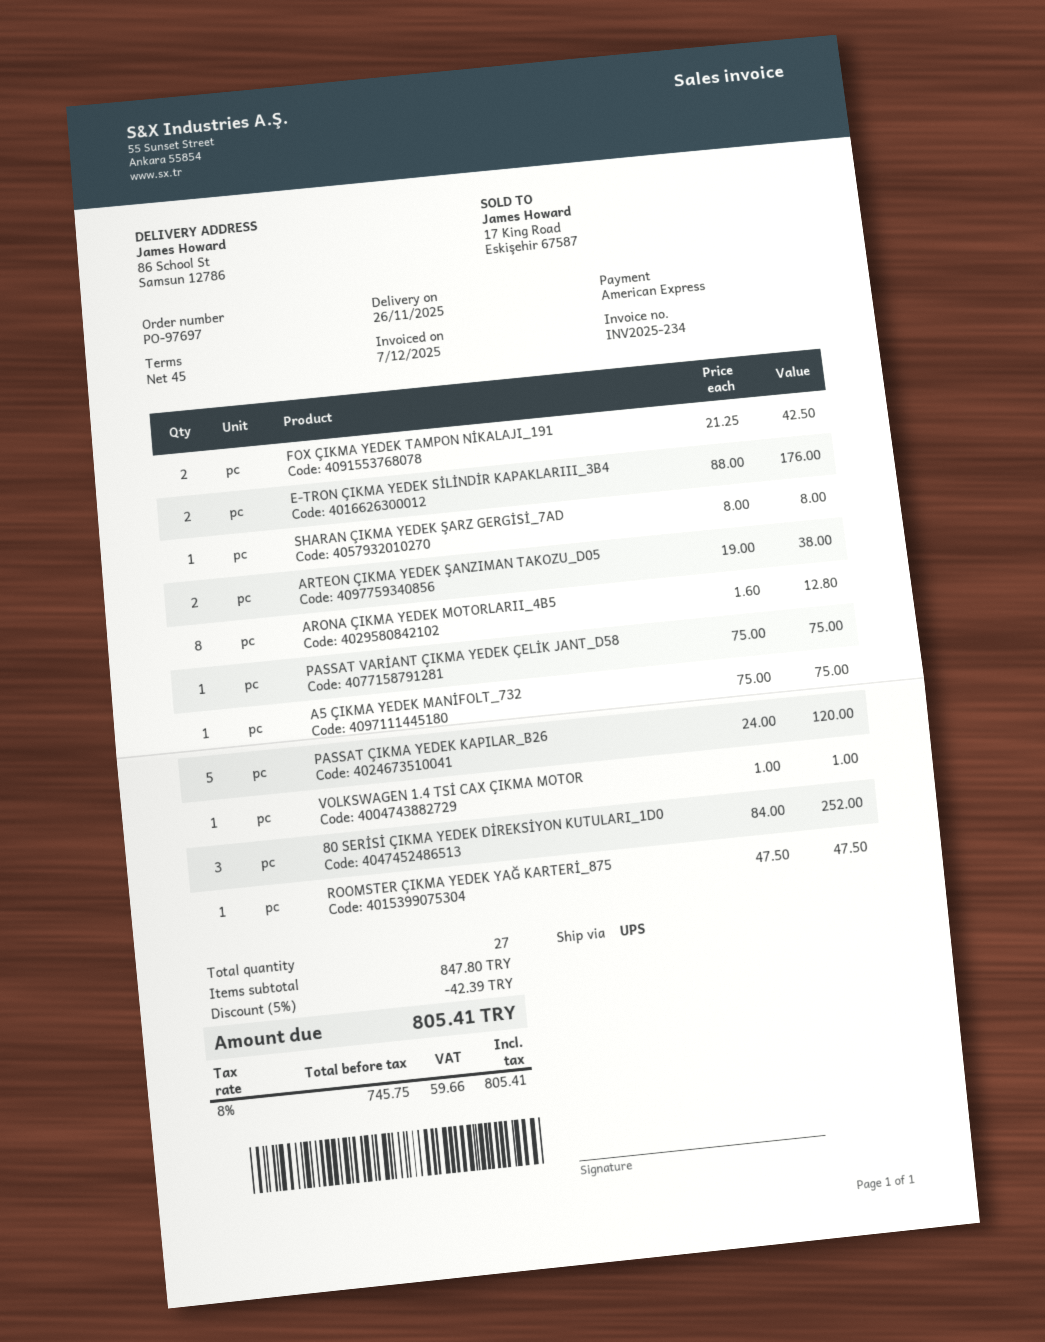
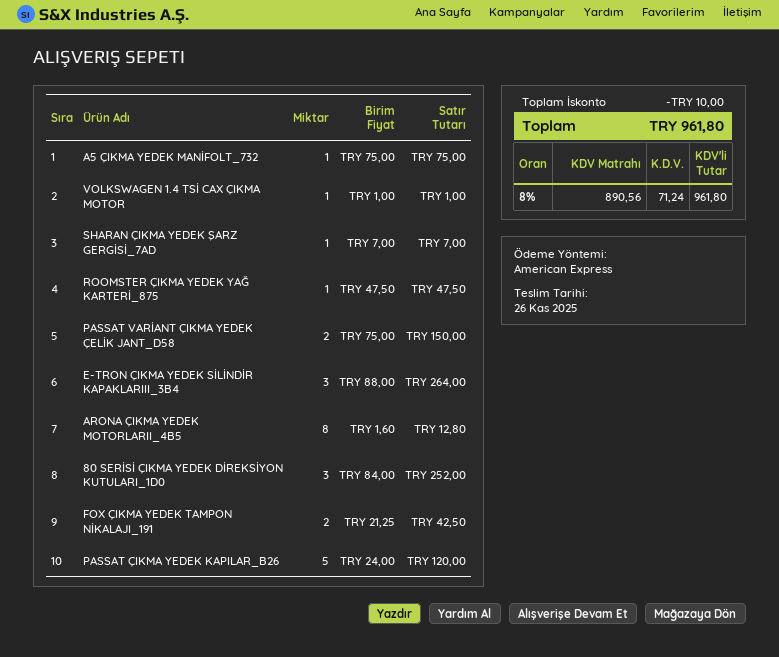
E-TRON ÇIKMA YEDEK SİLİNDİR KAPAKLARIII_3B4: 2 x 88.00 = 176.00 -> 3 x 88.00 = 264.00
SHARAN ÇIKMA YEDEK ŞARZ GERGİSİ_7AD: 1 x 8.00 = 8.00 -> 1 x 7.00 = 7.00
ARTEON ÇIKMA YEDEK ŞANZIMAN TAKOZU_D05: 2 x 19.00 = 38.00 -> none
PASSAT VARİANT ÇIKMA YEDEK ÇELİK JANT_D58: 1 x 75.00 = 75.00 -> 2 x 75.00 = 150.00
discount: 42.39 -> 10.00
net: 745.75 -> 890.56
tax: 8% = 59.66 -> 8% = 71.24
total: 805.41 -> 961.80

